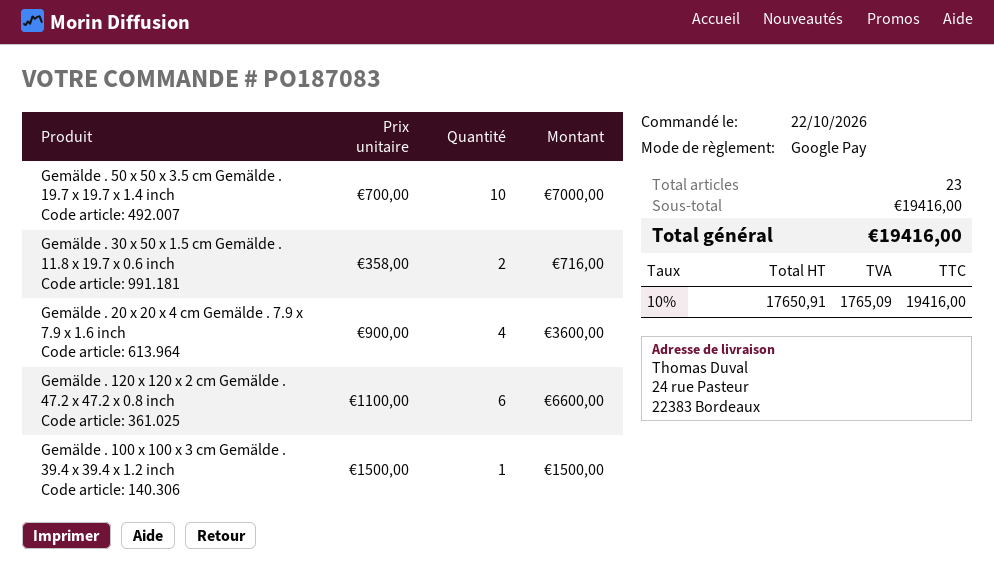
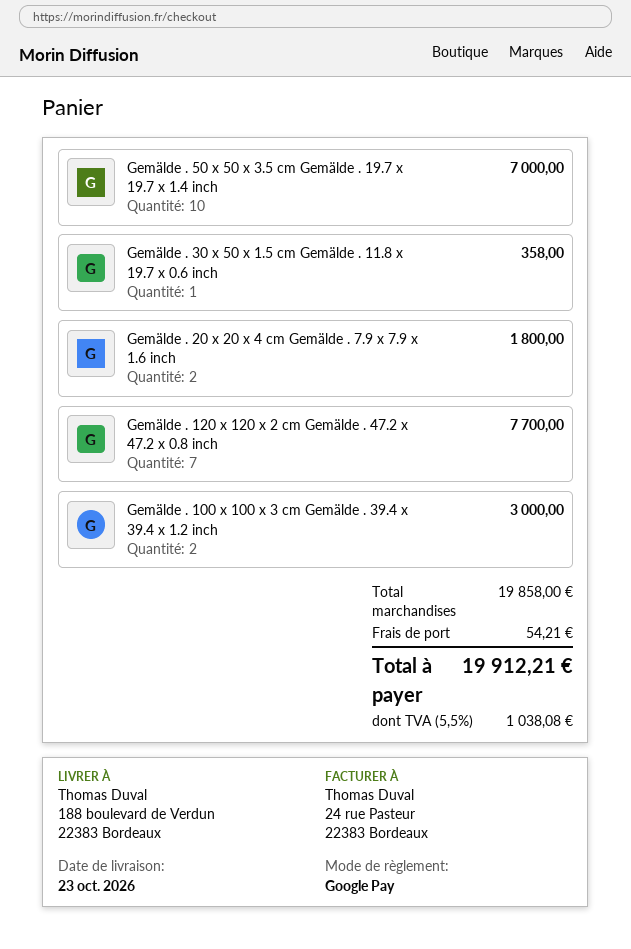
ship to: 24 rue Pasteur, 22383 Bordeaux -> 188 boulevard de Verdun, 22383 Bordeaux
Gemälde . 30 x 50 x 1.5 cm Gemälde . 11.8 x 19.7 x 0.6 inch: 2 for 716.00 -> 1 for 358.00
Gemälde . 20 x 20 x 4 cm Gemälde . 7.9 x 7.9 x 1.6 inch: 4 for 3600.00 -> 2 for 1800.00
Gemälde . 120 x 120 x 2 cm Gemälde . 47.2 x 47.2 x 0.8 inch: 6 for 6600.00 -> 7 for 7700.00
Gemälde . 100 x 100 x 3 cm Gemälde . 39.4 x 39.4 x 1.2 inch: 1 for 1500.00 -> 2 for 3000.00
subtotal: 19416.00 -> 19858.00
shipping: none -> 54.21
tax: 10% = 1765.09 -> 5.5% = 1038.08
total: 19416.00 -> 19912.21

